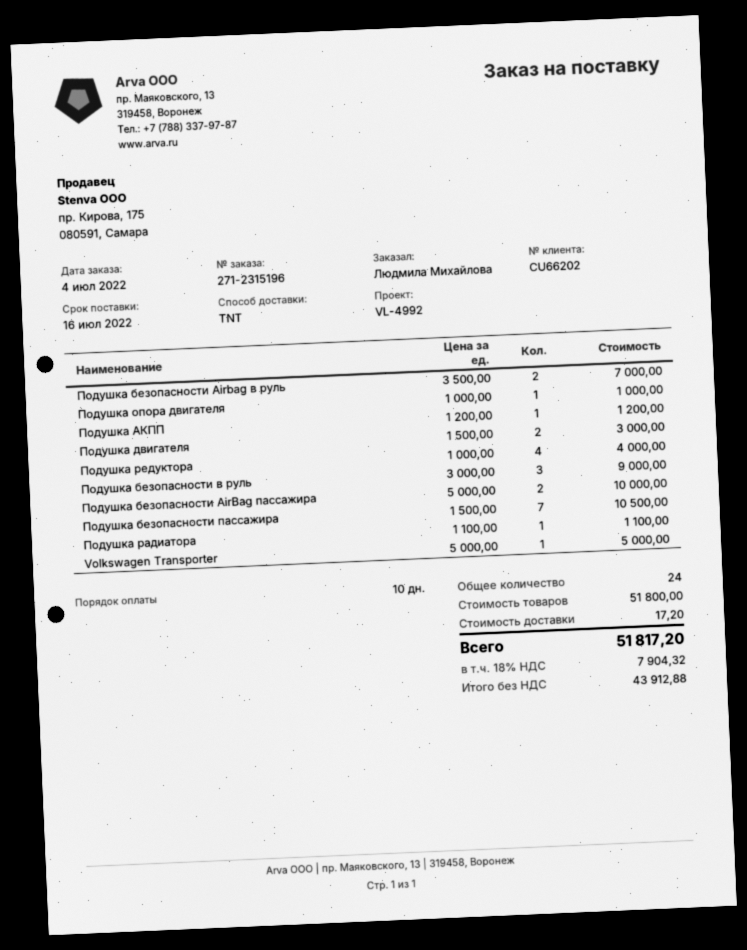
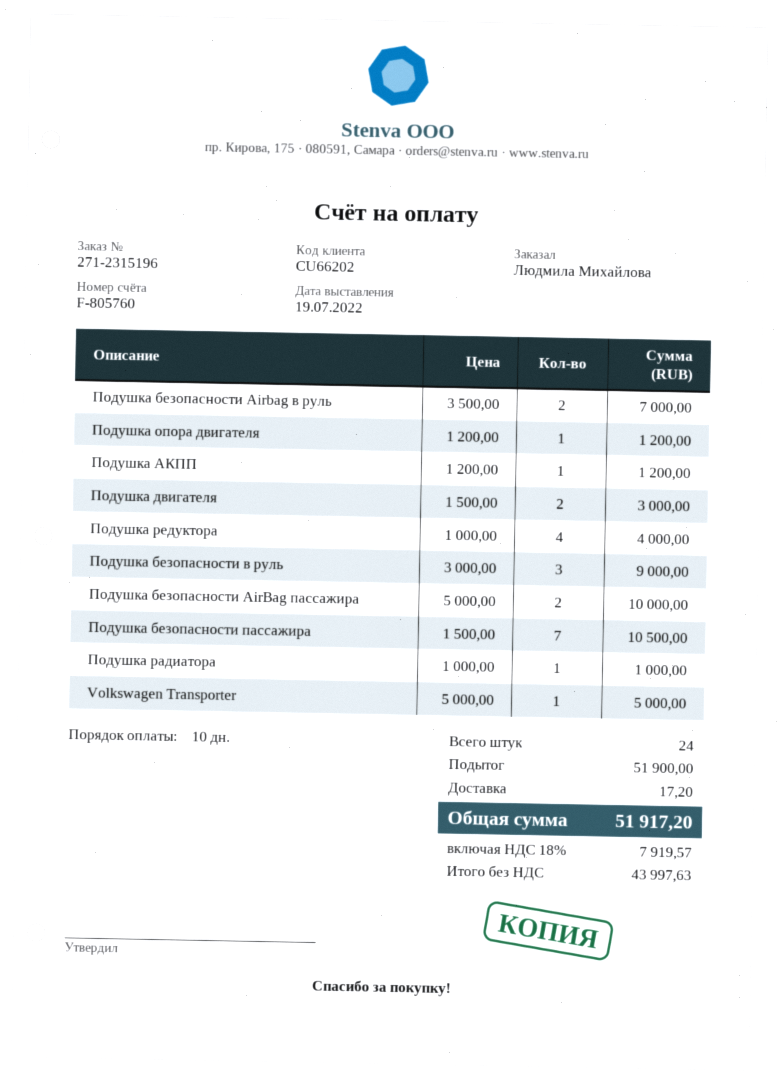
Подушка опора двигателя: 1 x 1000.00 = 1000.00 -> 1 x 1200.00 = 1200.00
Подушка радиатора: 1 x 1100.00 = 1100.00 -> 1 x 1000.00 = 1000.00
subtotal: 51800.00 -> 51900.00
net: 43912.88 -> 43997.63
tax: 18% = 7904.32 -> 18% = 7919.57
total: 51817.20 -> 51917.20

